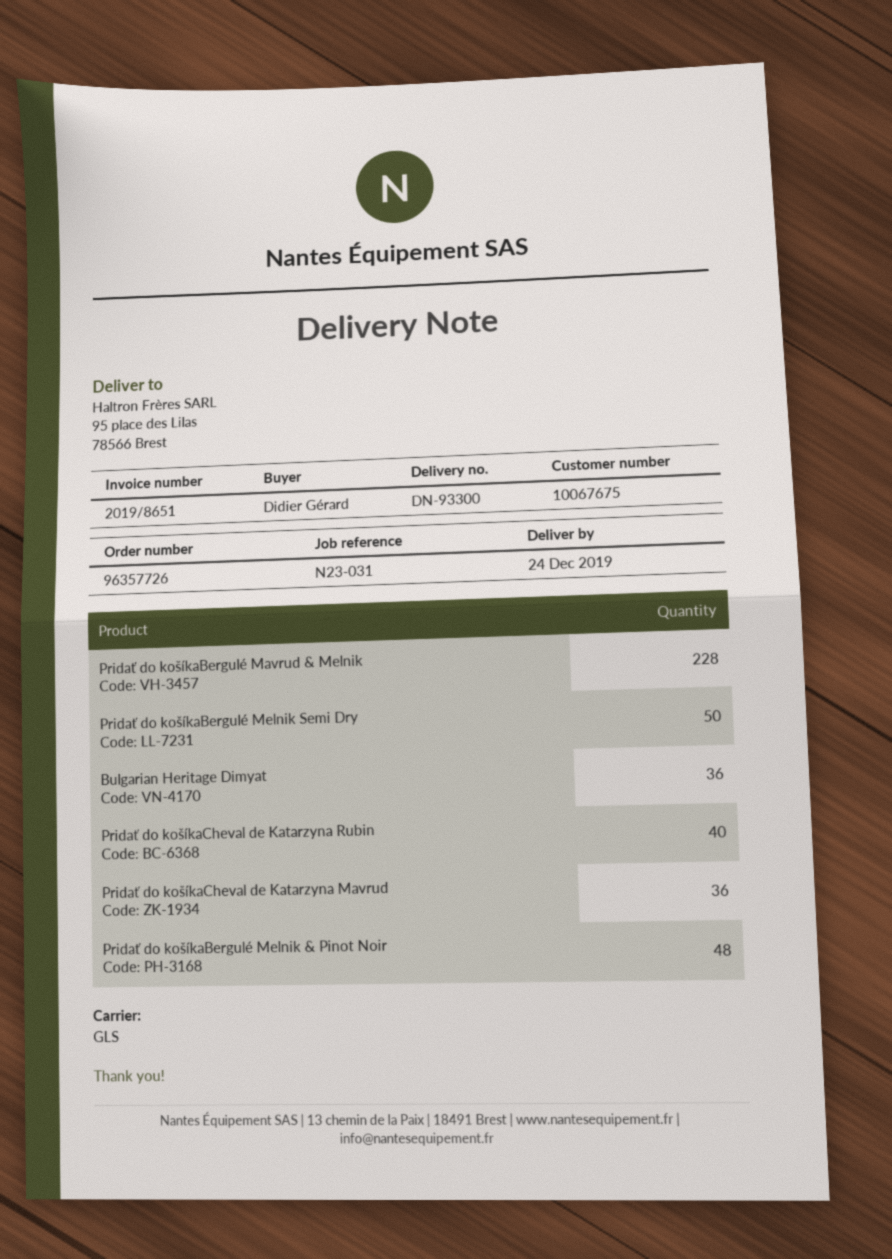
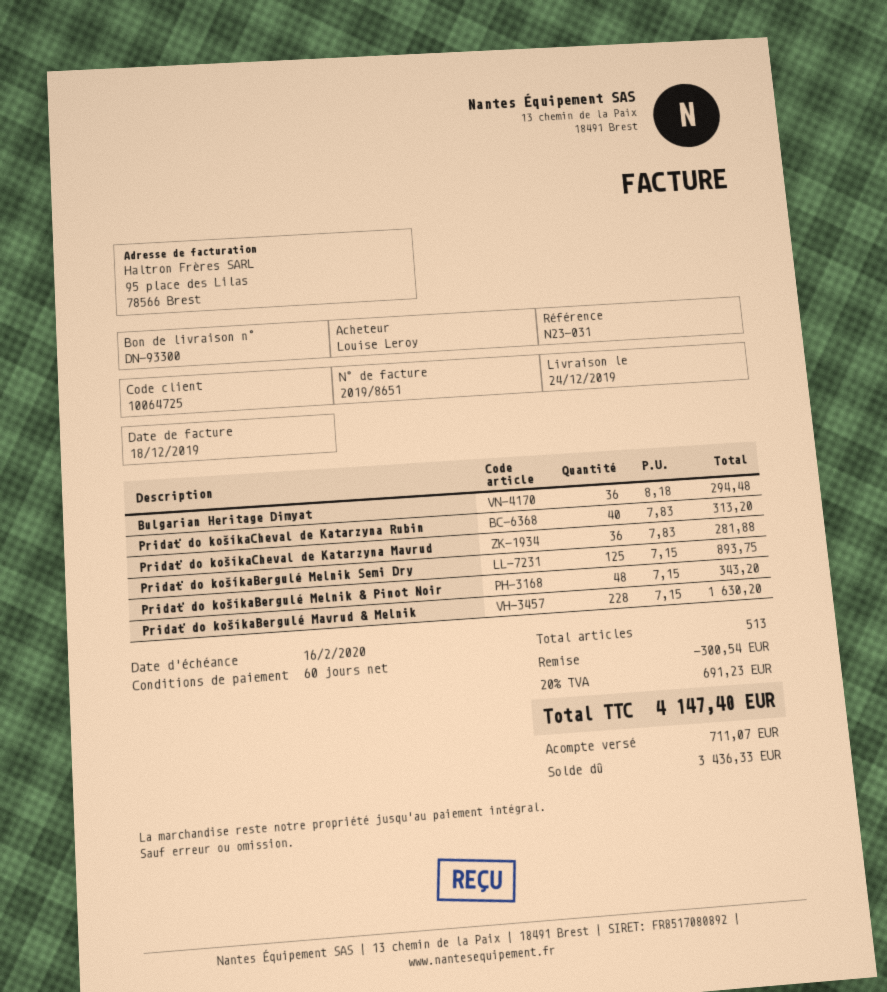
customer number: 10067675 -> 10064725
ordered by: Didier Gérard -> Louise Leroy
Pridať do košíkaBergulé Melnik Semi Dry: 50 -> 125

